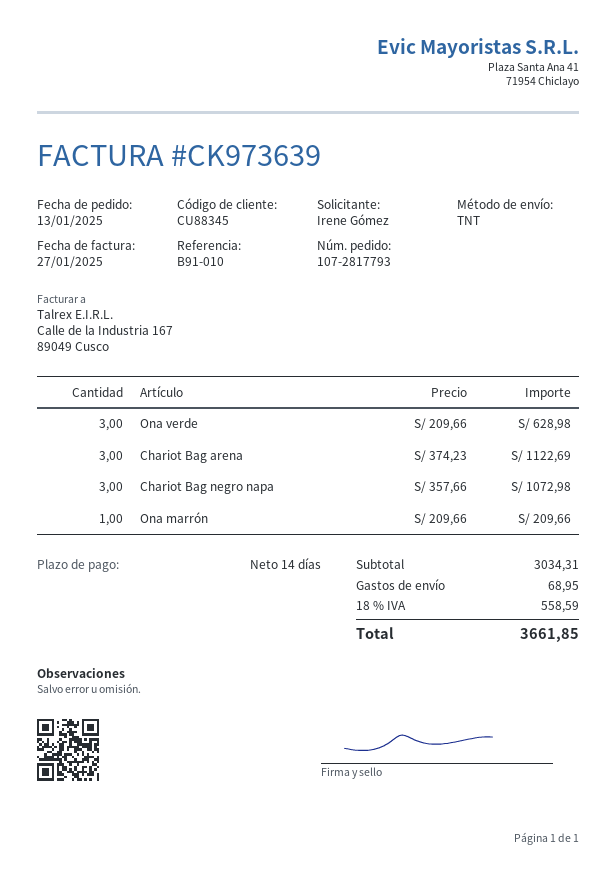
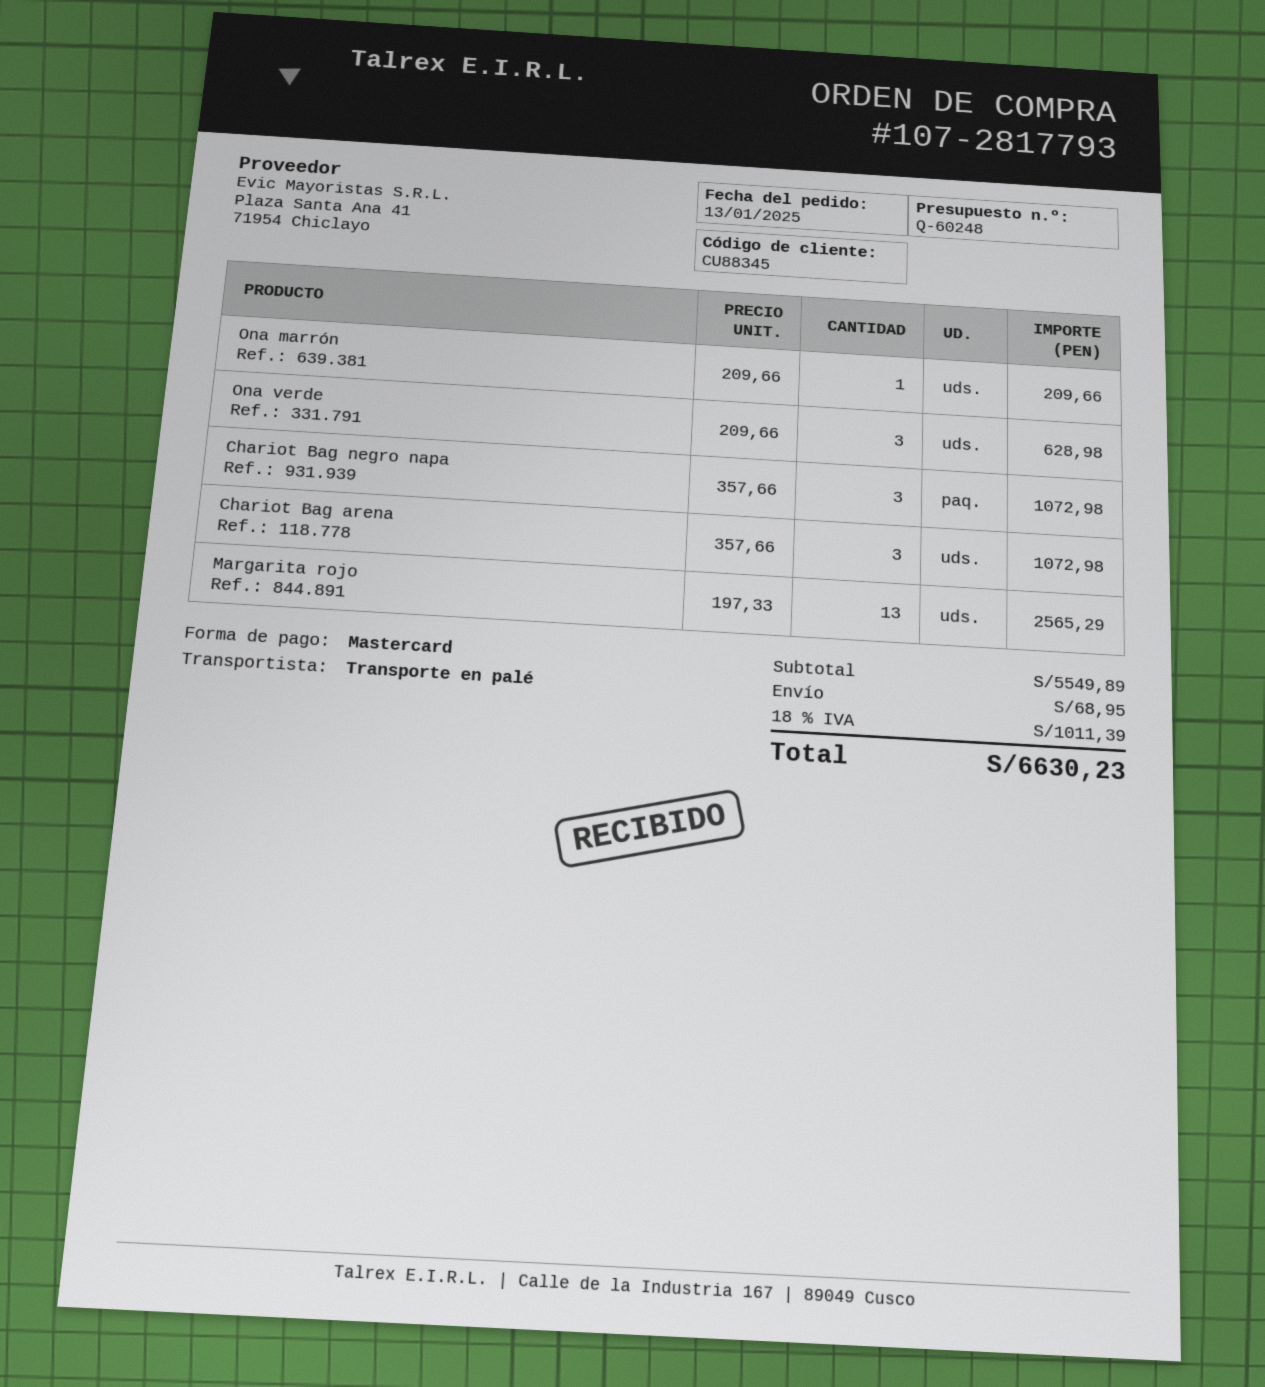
shipping method: TNT -> pallet freight
Chariot Bag arena: 3 x 374.23 = 1122.69 -> 3 x 357.66 = 1072.98
Margarita rojo: none -> 13 x 197.33 = 2565.29
subtotal: 3034.31 -> 5549.89
tax: 18% = 558.59 -> 18% = 1011.39
total: 3661.85 -> 6630.23

